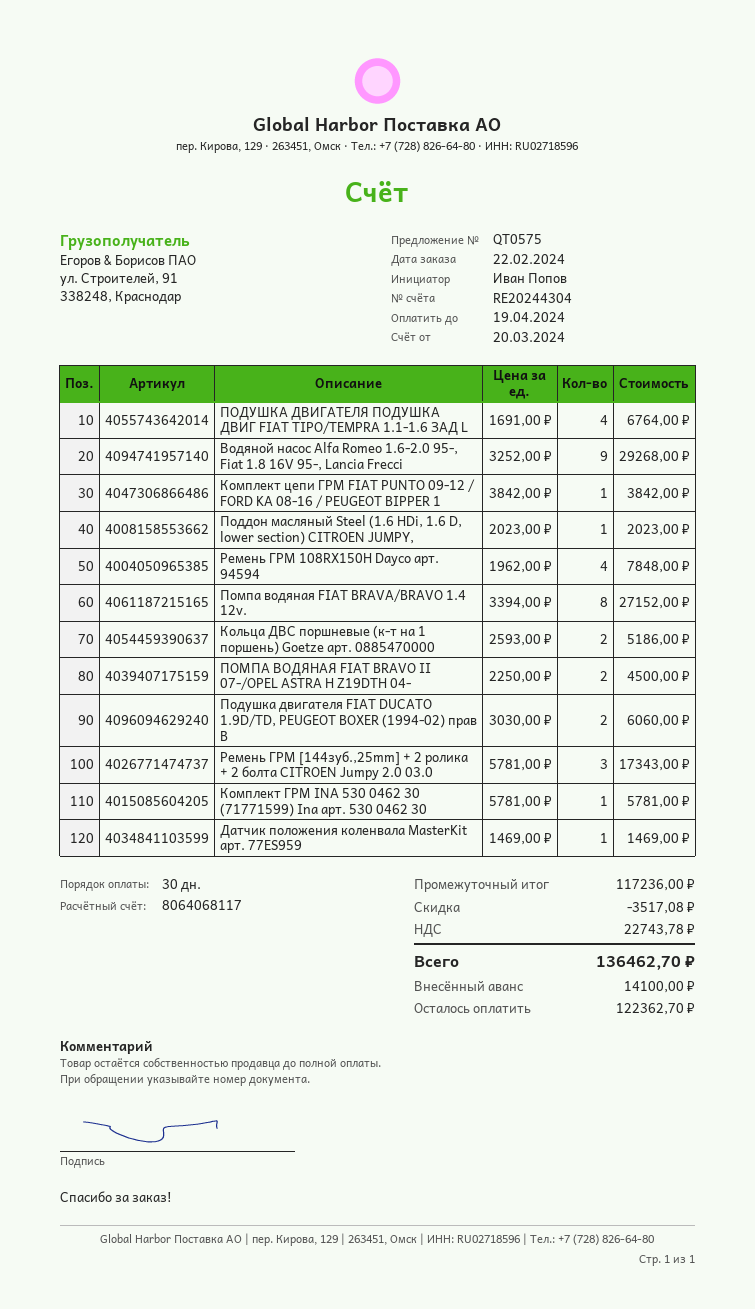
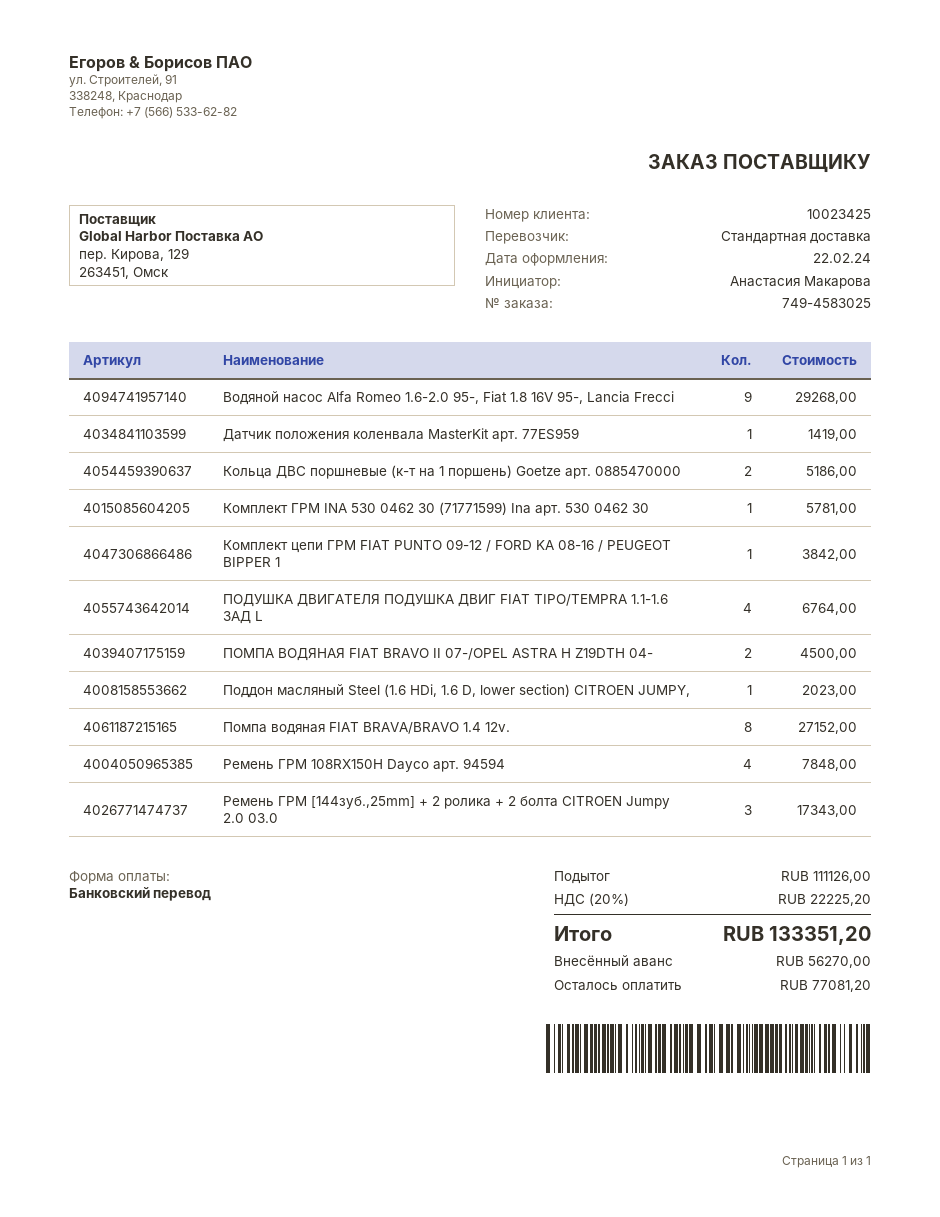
ordered by: Иван Попов -> Анастасия Макарова
Подушка двигателя FIAT DUCATO 1.9D/TD, PEUGEOT BOXER (1994-02) прав B: 2 for 6060.00 -> none
Датчик положения коленвала MasterKit арт. 77ES959: 1 for 1469.00 -> 1 for 1419.00
subtotal: 117236.00 -> 111126.00
discount: 3517.08 -> none
tax: 22743.78 -> 22225.20
total: 136462.70 -> 133351.20
deposit: 14100.00 -> 56270.00
balance: 122362.70 -> 77081.20

